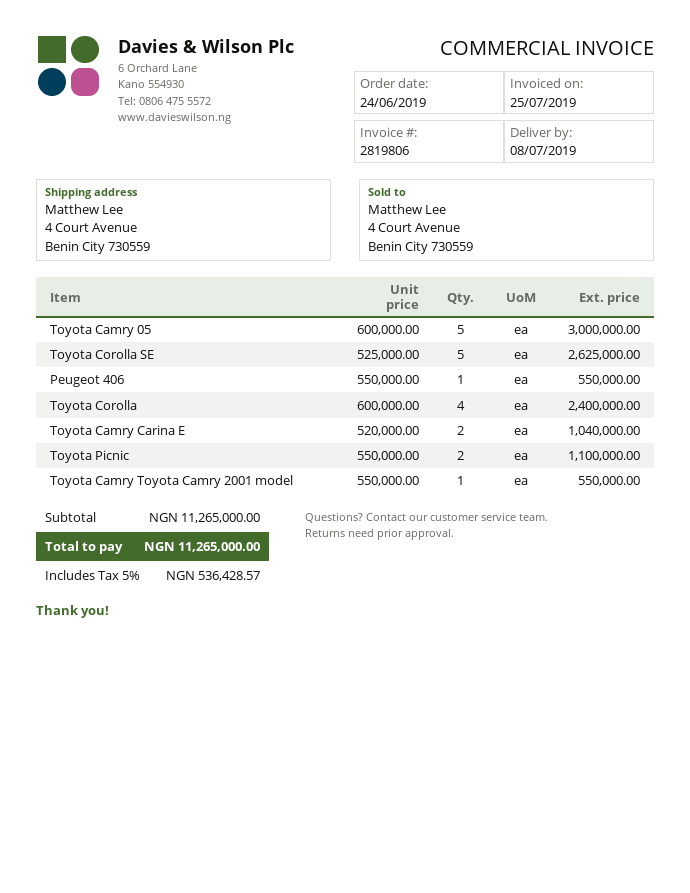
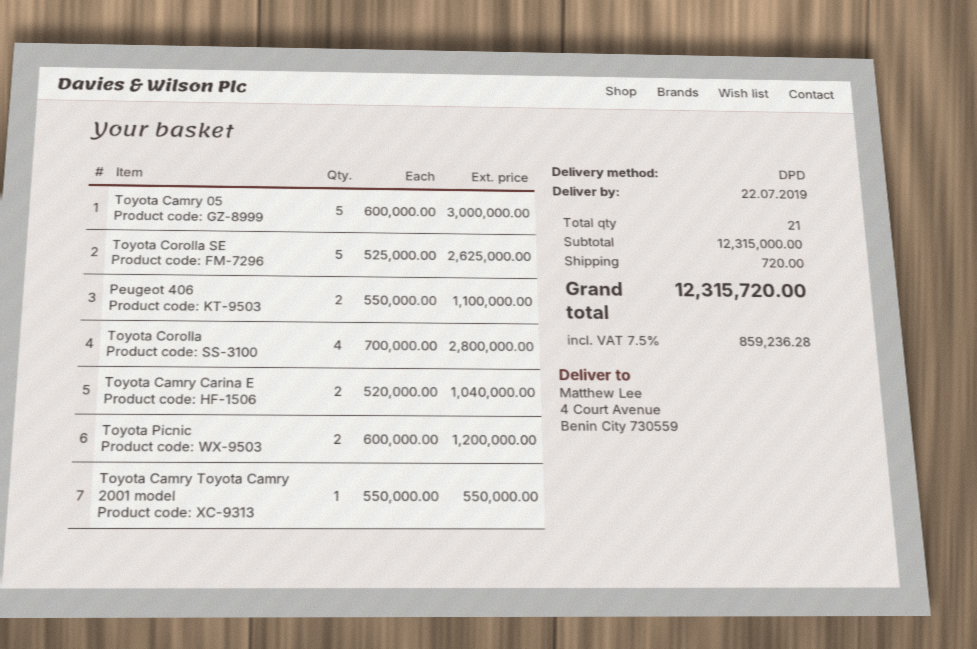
delivery date: 2019-07-08 -> 2019-07-22
Peugeot 406: 1 x 550000.00 = 550000.00 -> 2 x 550000.00 = 1100000.00
Toyota Corolla: 4 x 600000.00 = 2400000.00 -> 4 x 700000.00 = 2800000.00
Toyota Picnic: 2 x 550000.00 = 1100000.00 -> 2 x 600000.00 = 1200000.00
subtotal: 11265000.00 -> 12315000.00
shipping: none -> 720.00
tax: 5% = 536428.57 -> 7.5% = 859236.28
total: 11265000.00 -> 12315720.00

